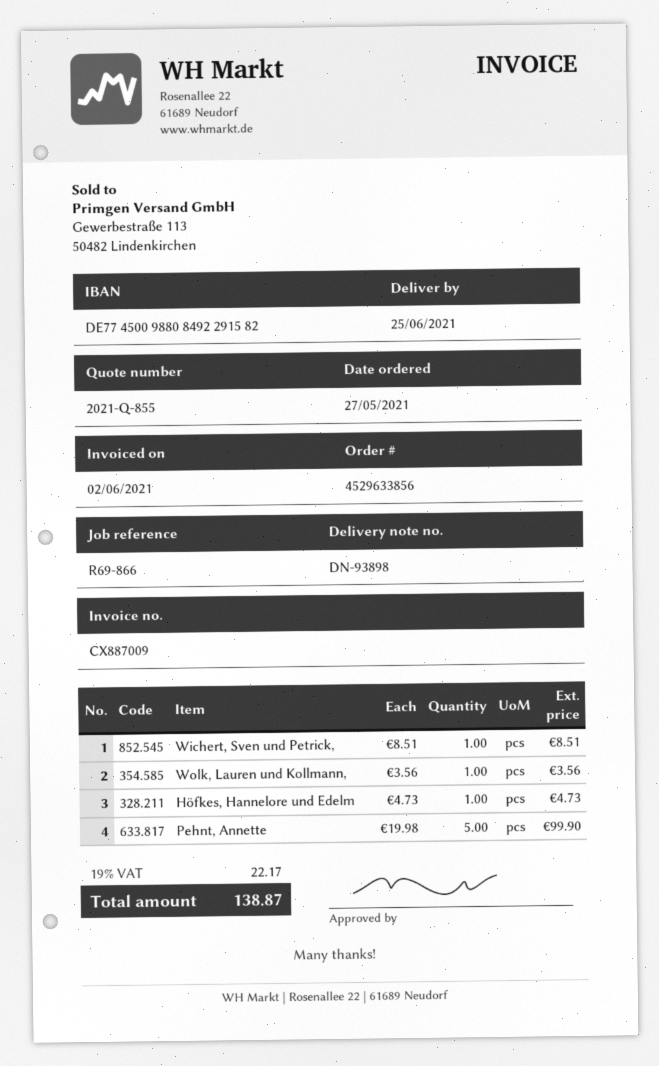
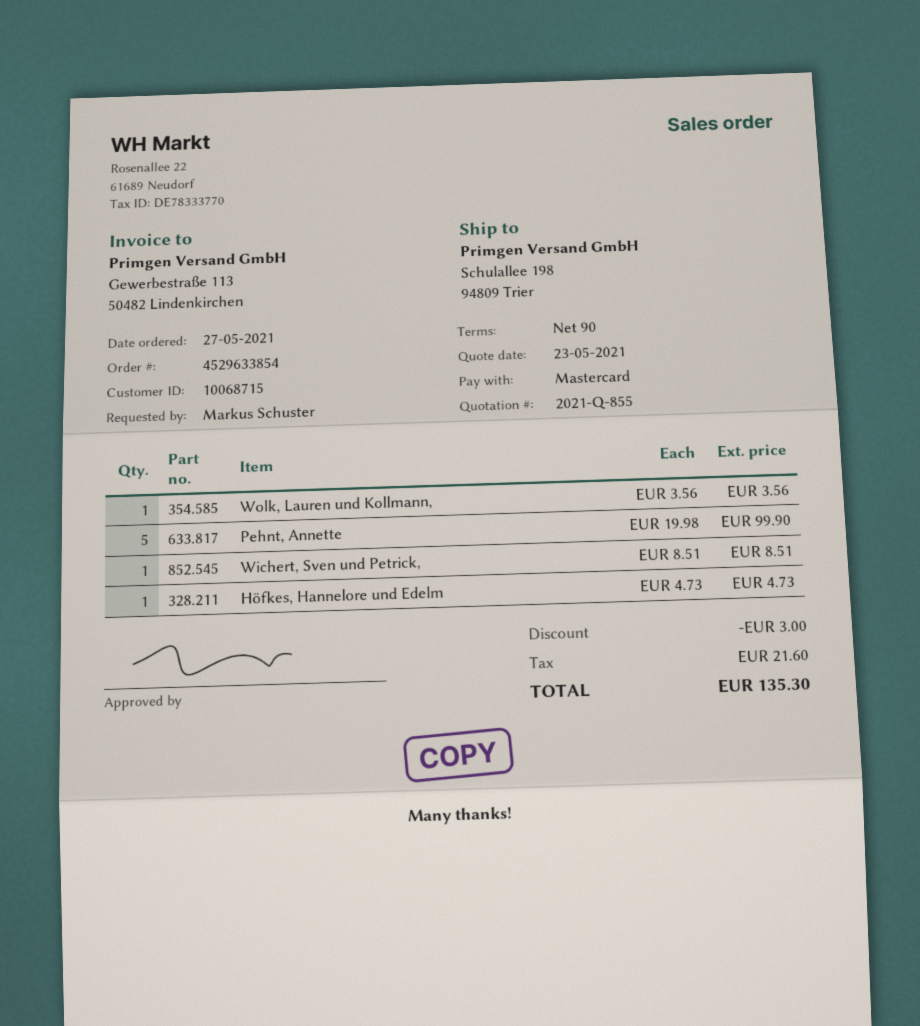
order number: 4529633856 -> 4529633854
discount: none -> 3.00
tax: 22.17 -> 21.60
total: 138.87 -> 135.30

